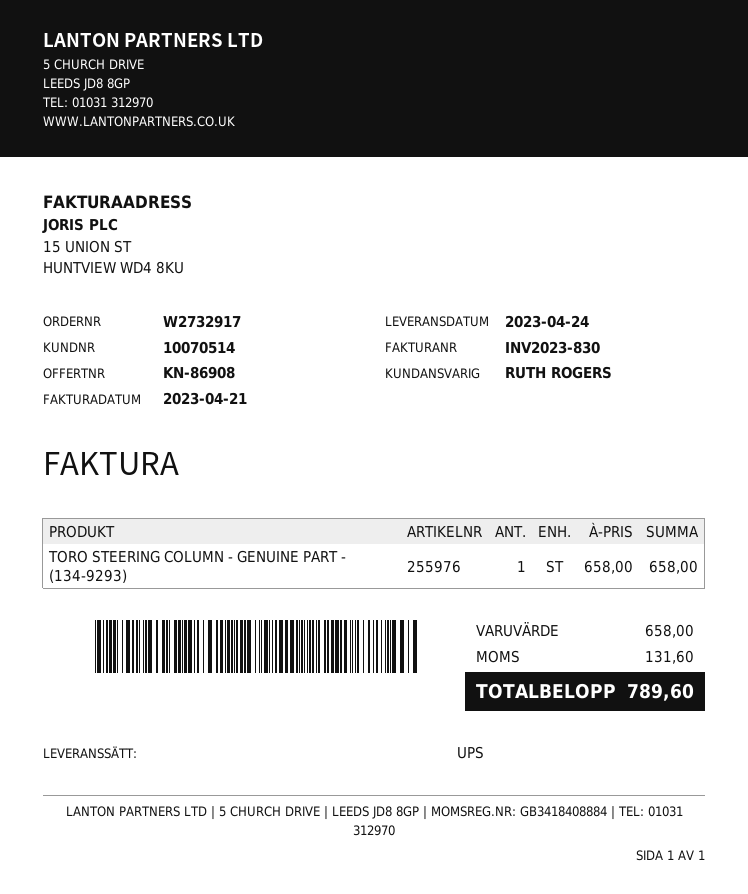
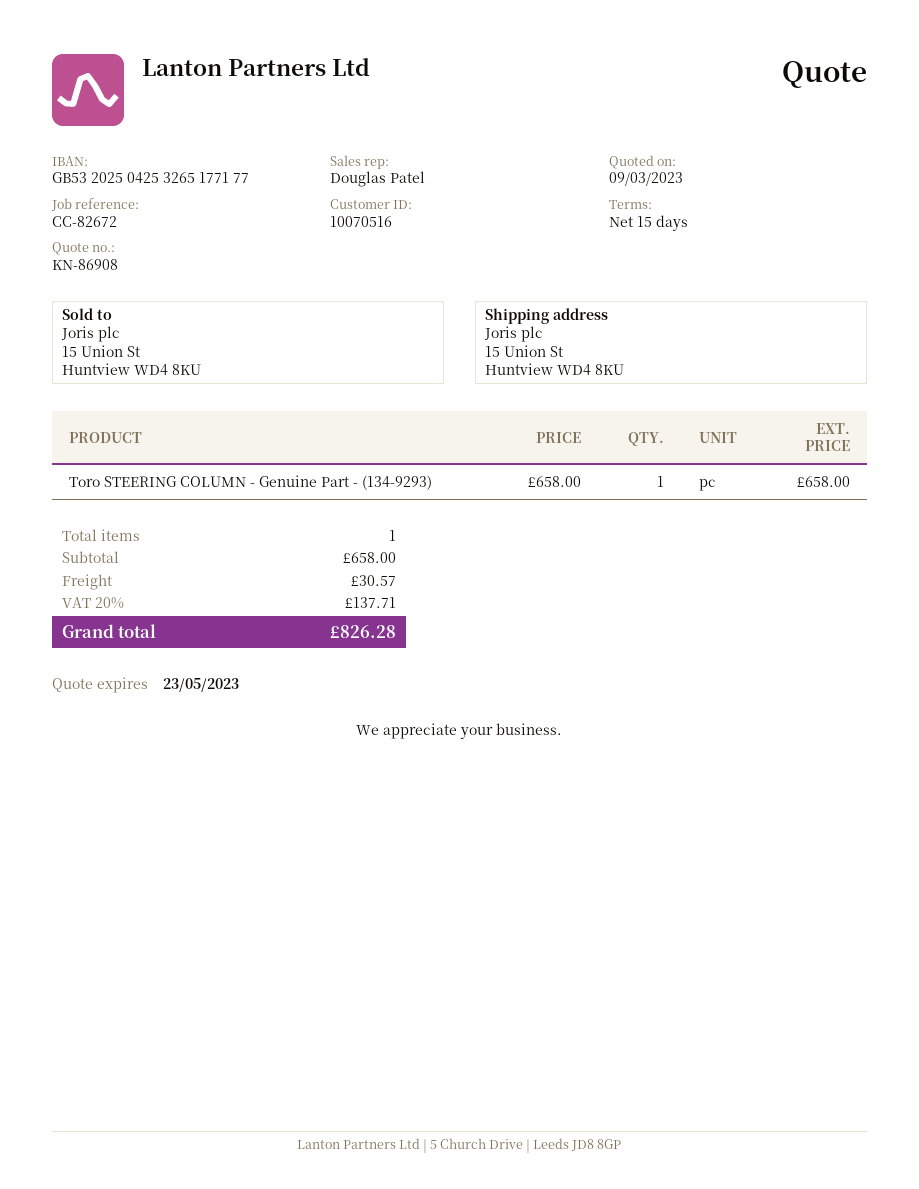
customer number: 10070514 -> 10070516
sales rep: RUTH ROGERS -> Douglas Patel
shipping: none -> 30.57
tax: 131.60 -> 137.71
total: 789.60 -> 826.28

